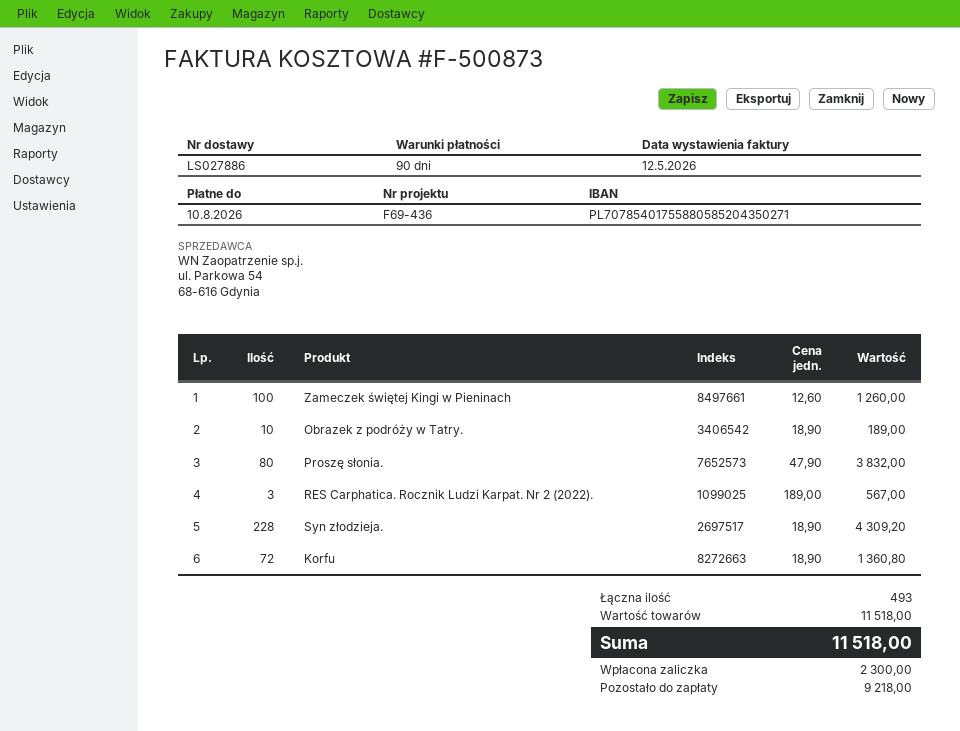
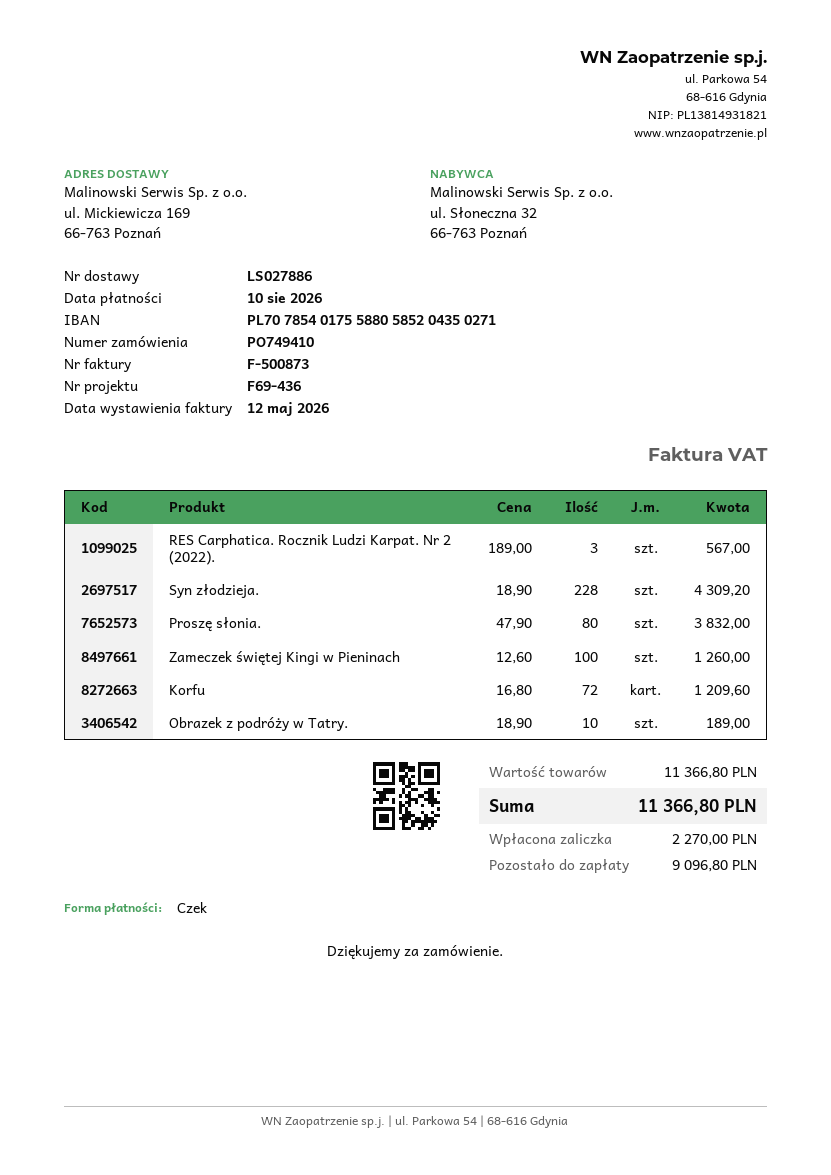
Korfu: 72 x 18.90 = 1360.80 -> 72 x 16.80 = 1209.60
subtotal: 11518.00 -> 11366.80
total: 11518.00 -> 11366.80
deposit: 2300.00 -> 2270.00
balance: 9218.00 -> 9096.80

